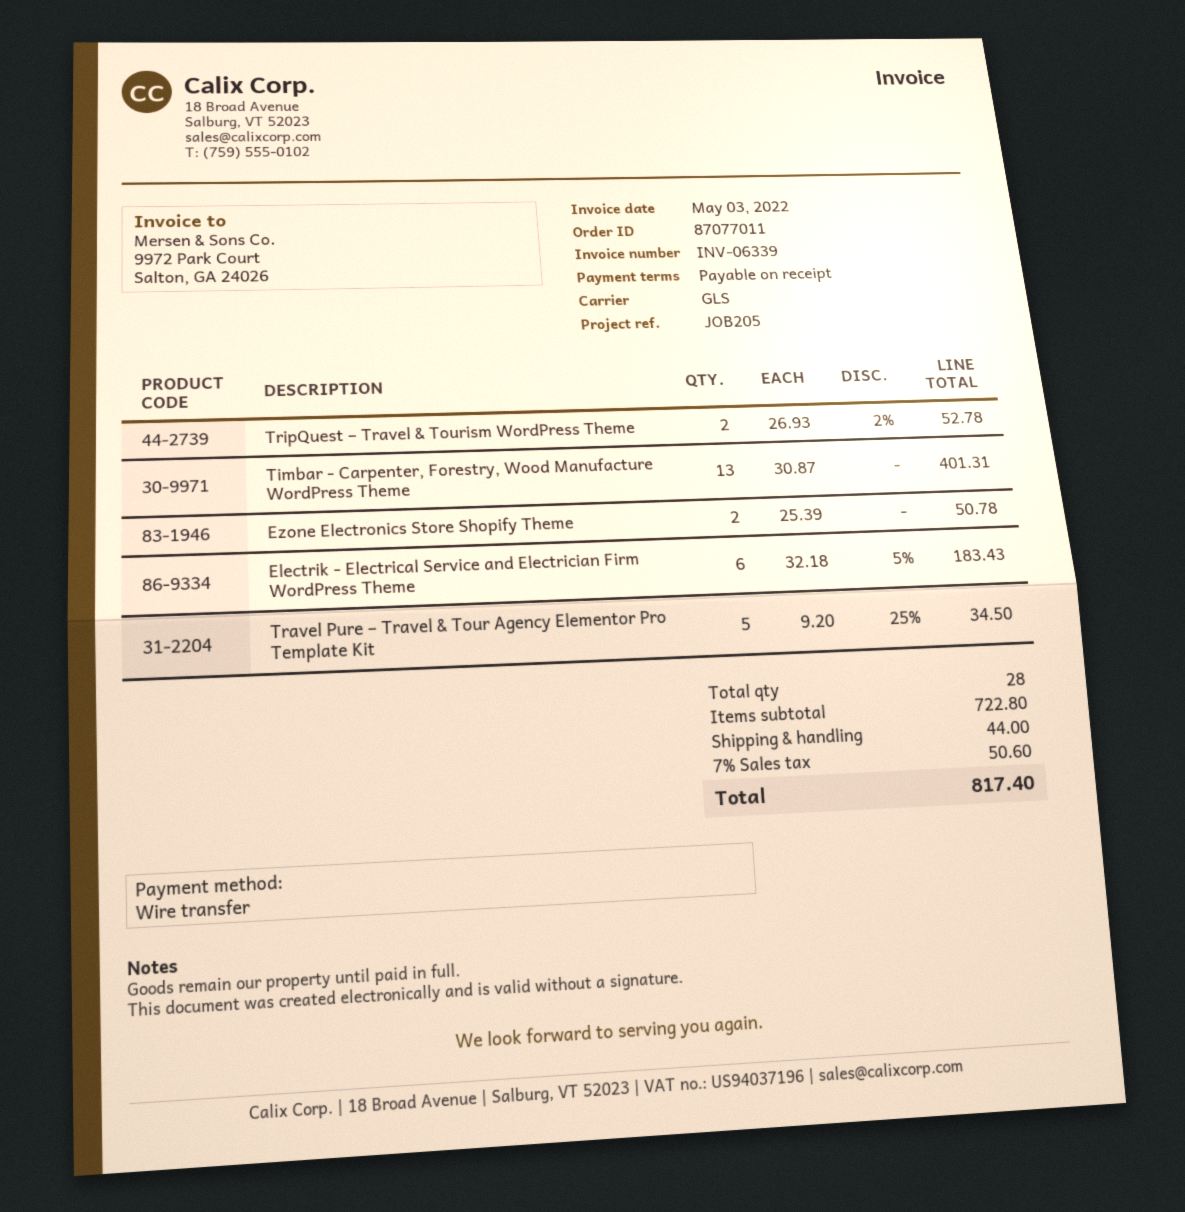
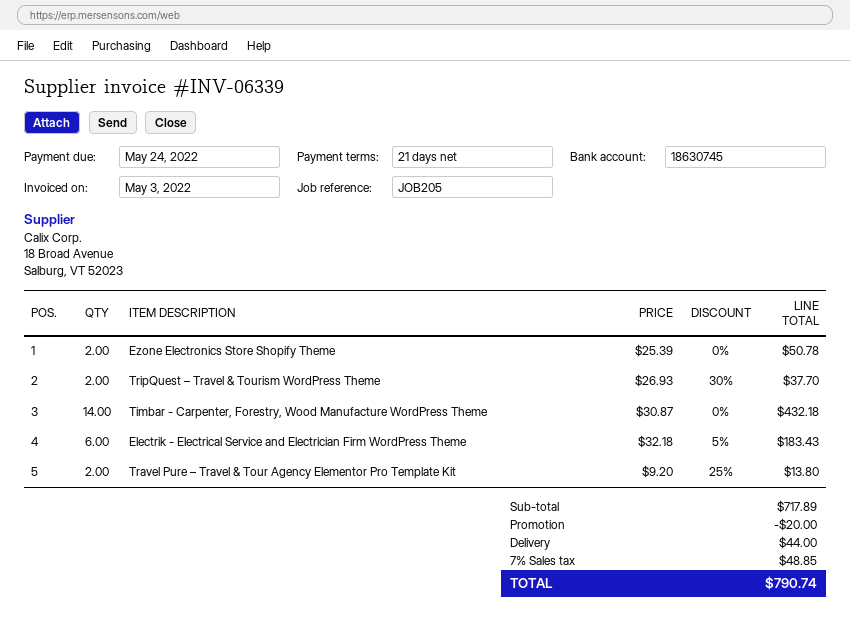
payment terms: on receipt -> 21 days
TripQuest – Travel & Tourism WordPress Theme: 2 x 26.93 - 2% = 52.78 -> 2 x 26.93 - 30% = 37.70
Timbar - Carpenter, Forestry, Wood Manufacture WordPress Theme: 13 x 30.87 = 401.31 -> 14 x 30.87 = 432.18
Travel Pure – Travel & Tour Agency Elementor Pro Template Kit: 5 x 9.20 - 25% = 34.50 -> 2 x 9.20 - 25% = 13.80
subtotal: 722.80 -> 717.89
discount: none -> 20.00
tax: 7% = 50.60 -> 7% = 48.85
total: 817.40 -> 790.74

